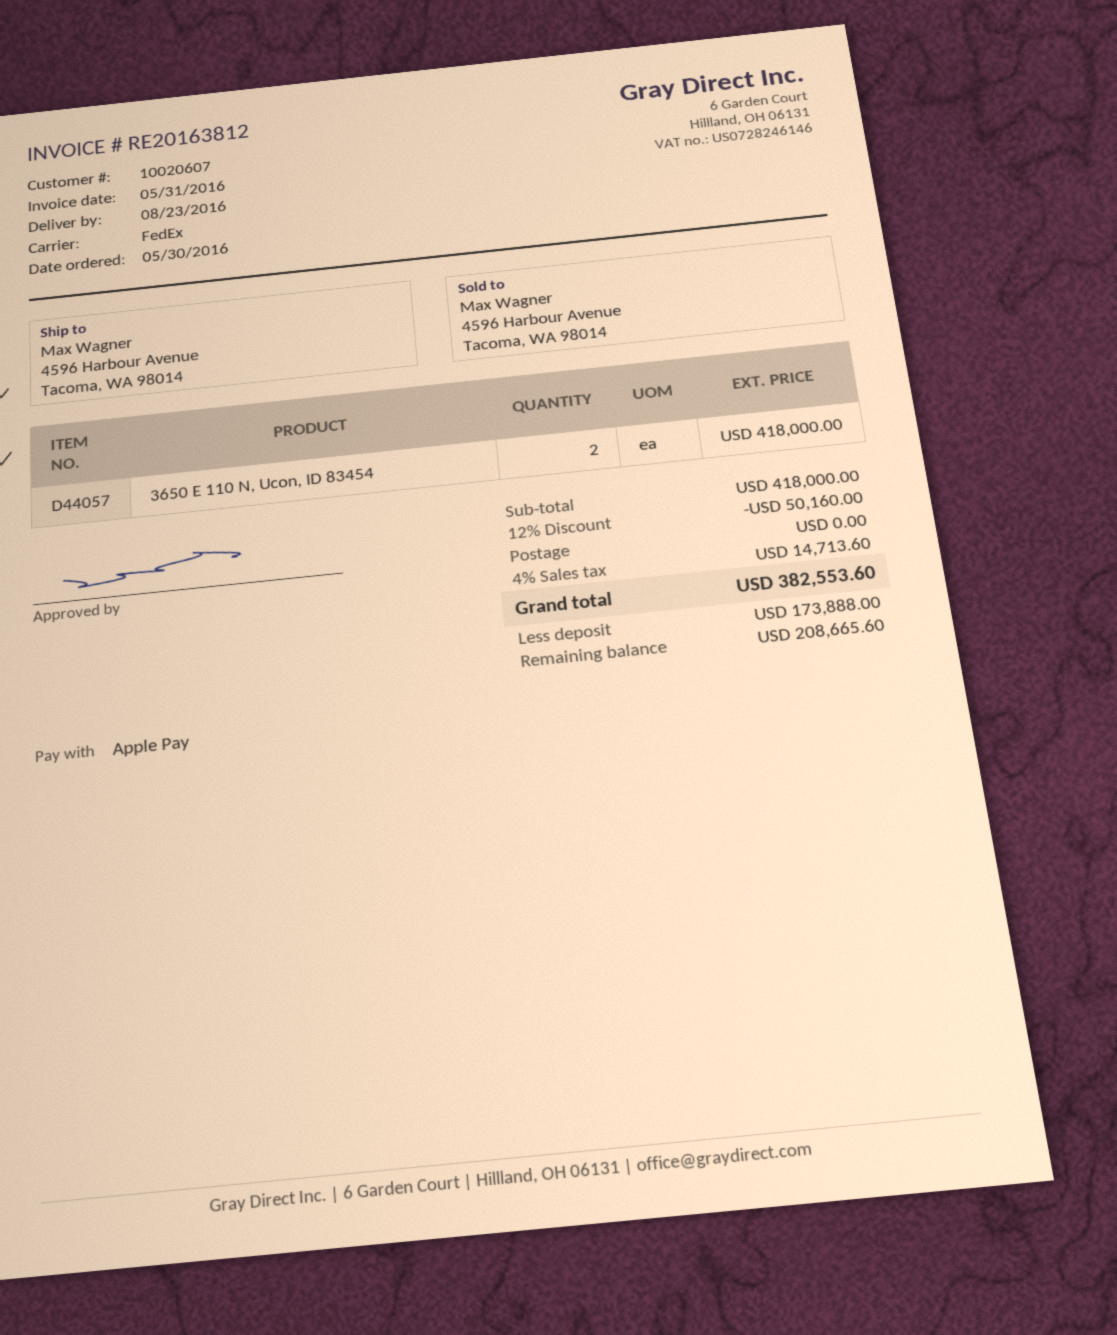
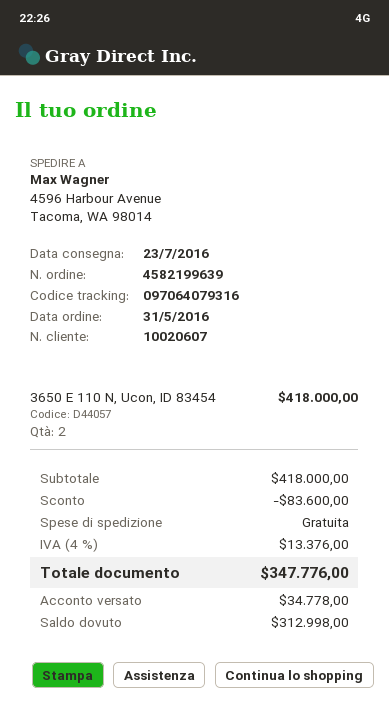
order date: 2016-05-30 -> 2016-05-31
delivery date: 2016-08-23 -> 2016-07-23
discount: 50160.00 -> 83600.00
tax: 4% = 14713.60 -> 4% = 13376.00
total: 382553.60 -> 347776.00
deposit: 173888.00 -> 34778.00
balance: 208665.60 -> 312998.00

